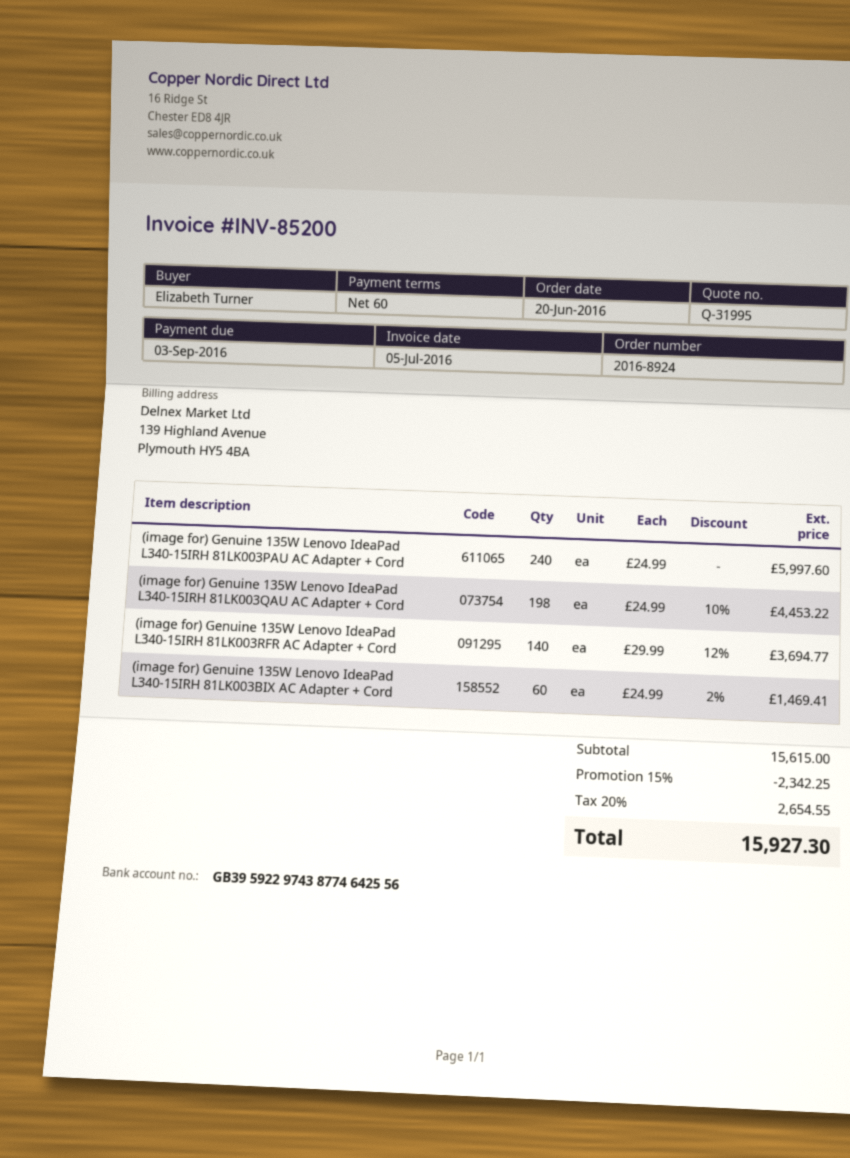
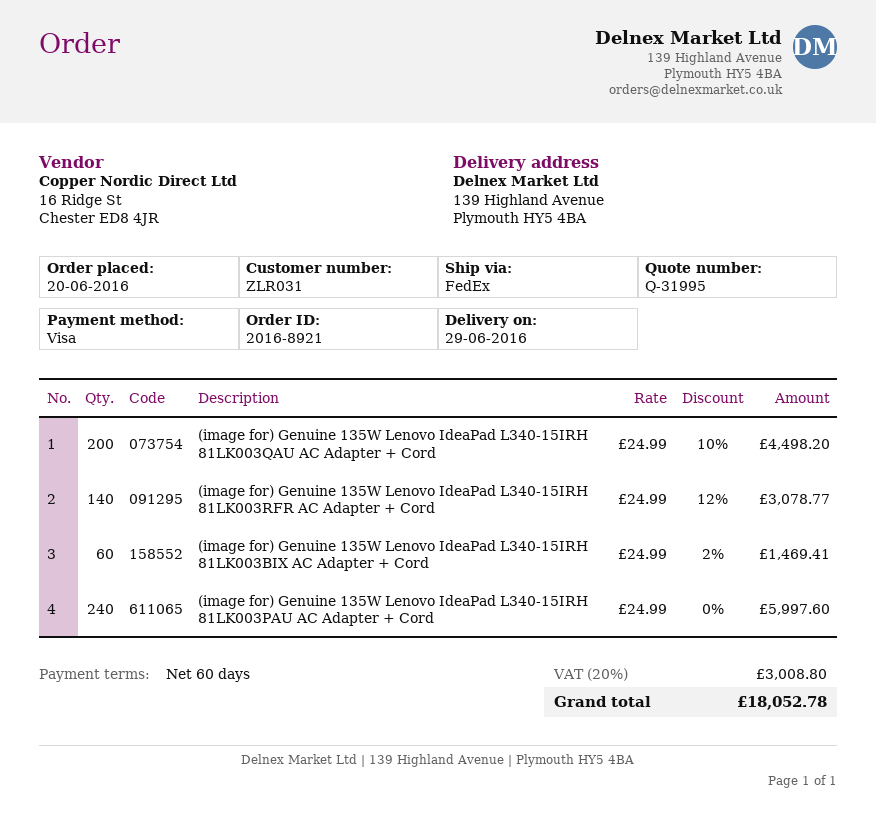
order number: 2016-8924 -> 2016-8921
(image for) Genuine 135W Lenovo IdeaPad L340-15IRH 81LK003QAU AC Adapter + Cord: 198 x 24.99 - 10% = 4453.22 -> 200 x 24.99 - 10% = 4498.20
(image for) Genuine 135W Lenovo IdeaPad L340-15IRH 81LK003RFR AC Adapter + Cord: 140 x 29.99 - 12% = 3694.77 -> 140 x 24.99 - 12% = 3078.77
discount: 15% = 2342.25 -> none
tax: 20% = 2654.55 -> 20% = 3008.80
total: 15927.30 -> 18052.78

